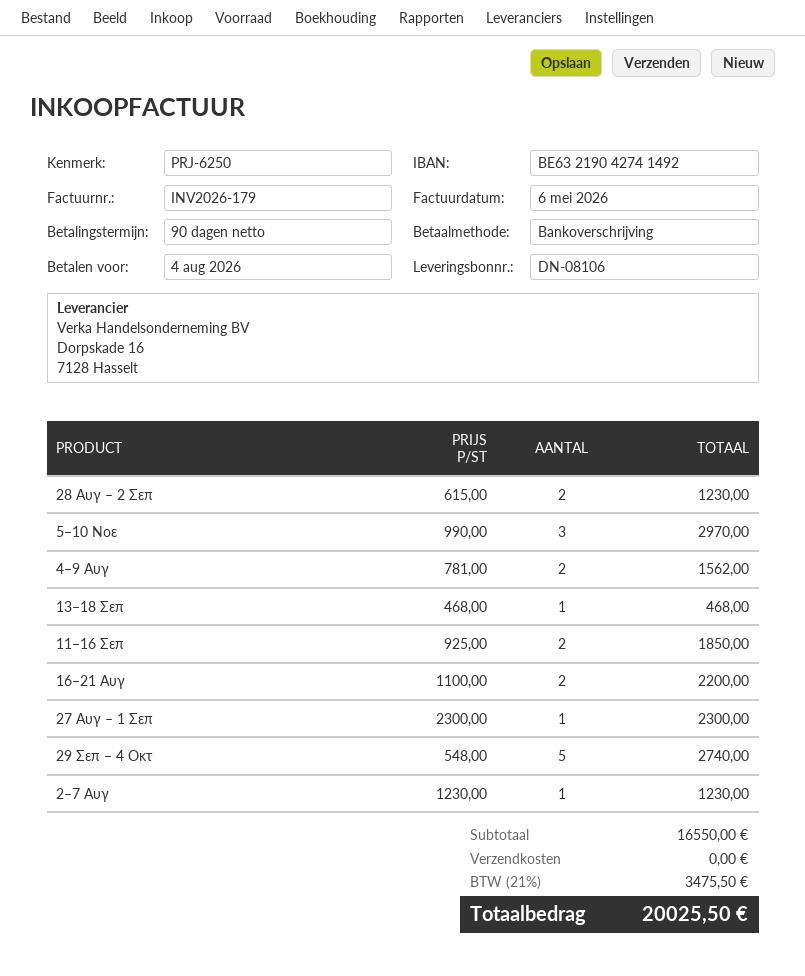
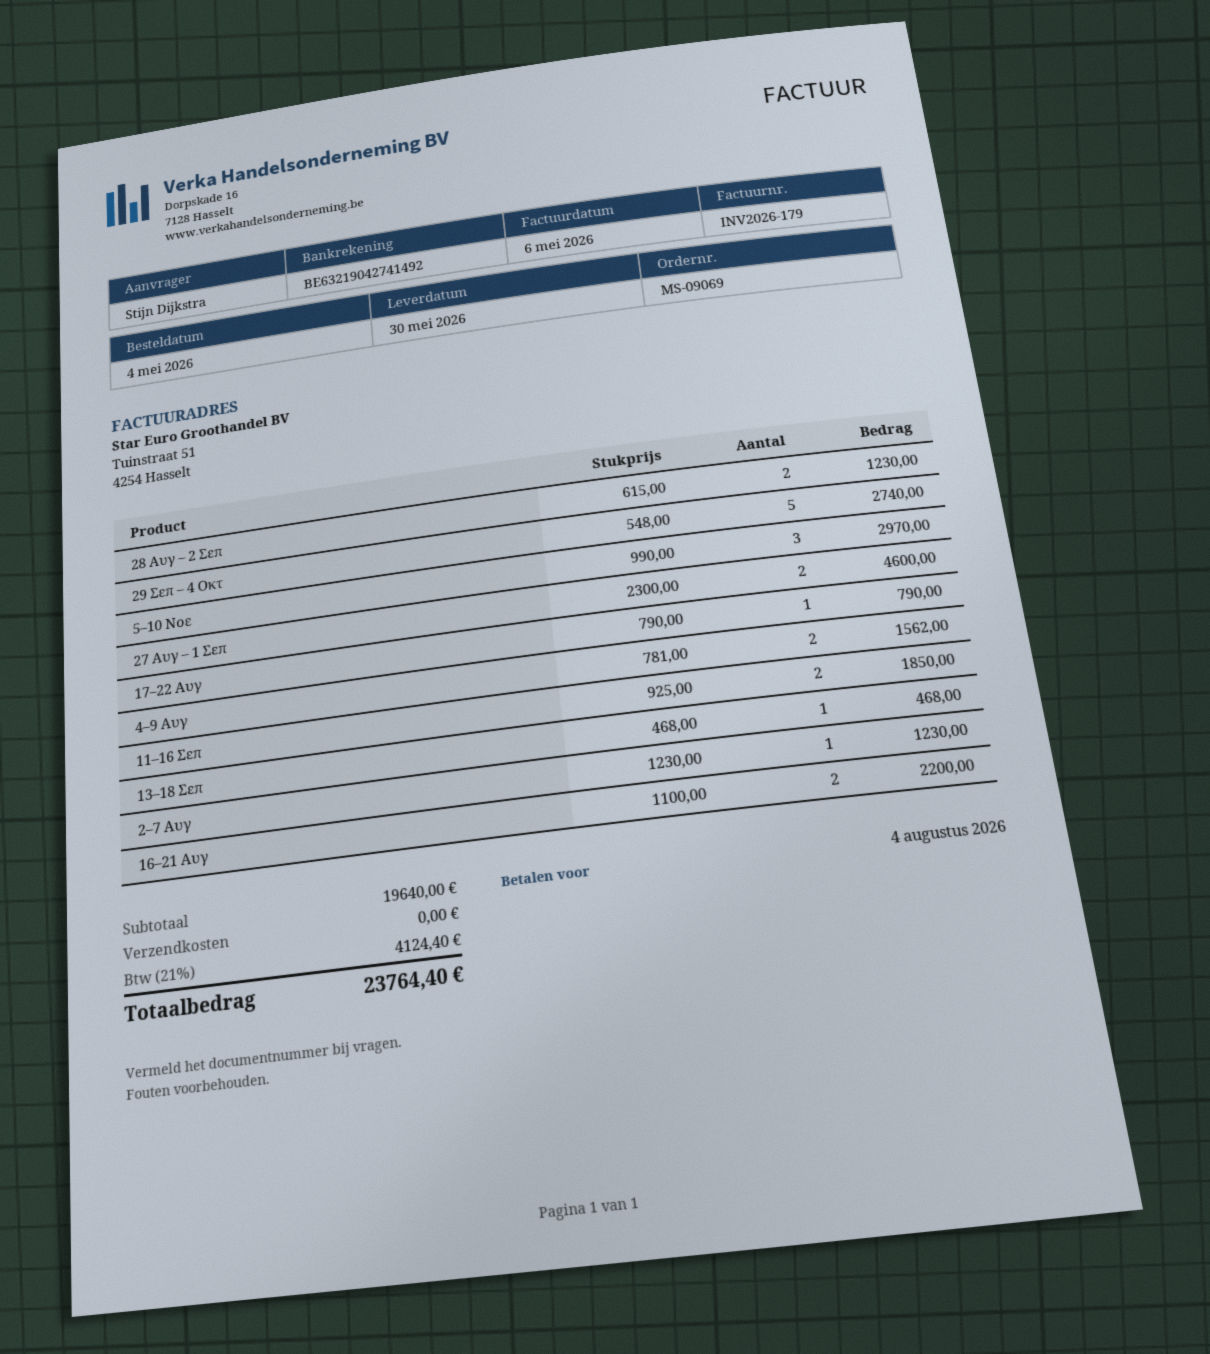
27 Αυγ – 1 Σεπ: 1 x 2300.00 = 2300.00 -> 2 x 2300.00 = 4600.00
17–22 Αυγ: none -> 1 x 790.00 = 790.00
subtotal: 16550.00 -> 19640.00
tax: 21% = 3475.50 -> 21% = 4124.40
total: 20025.50 -> 23764.40

